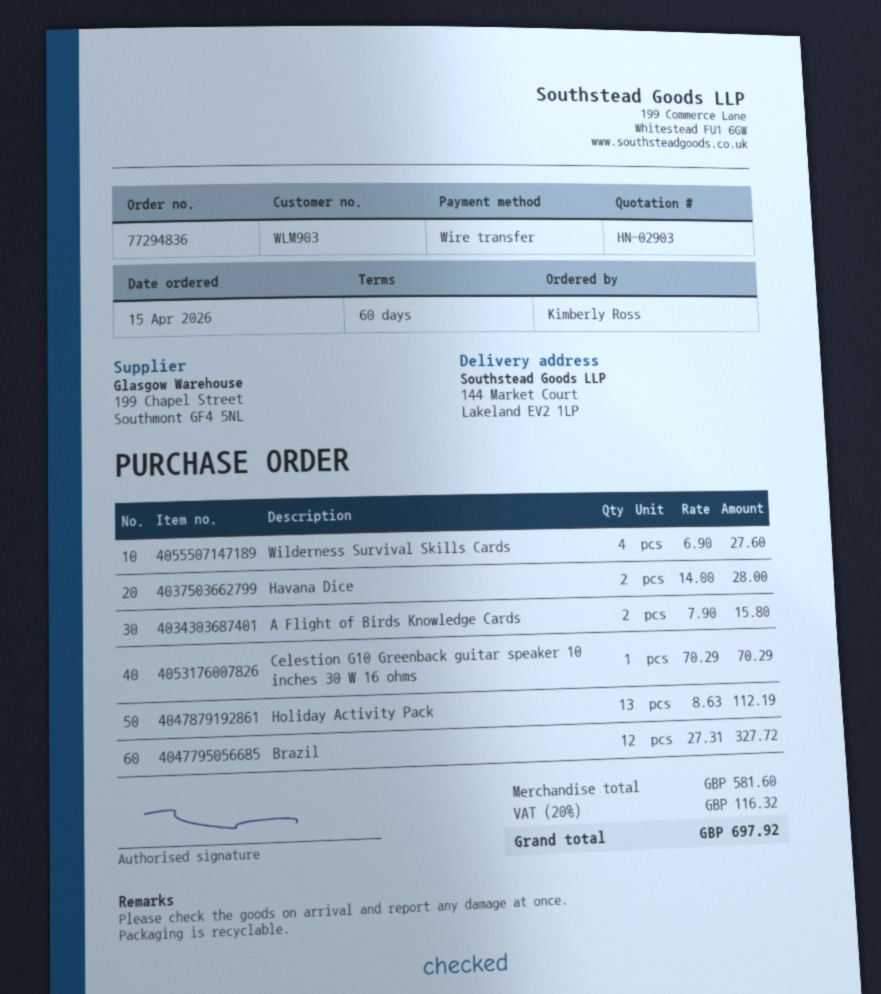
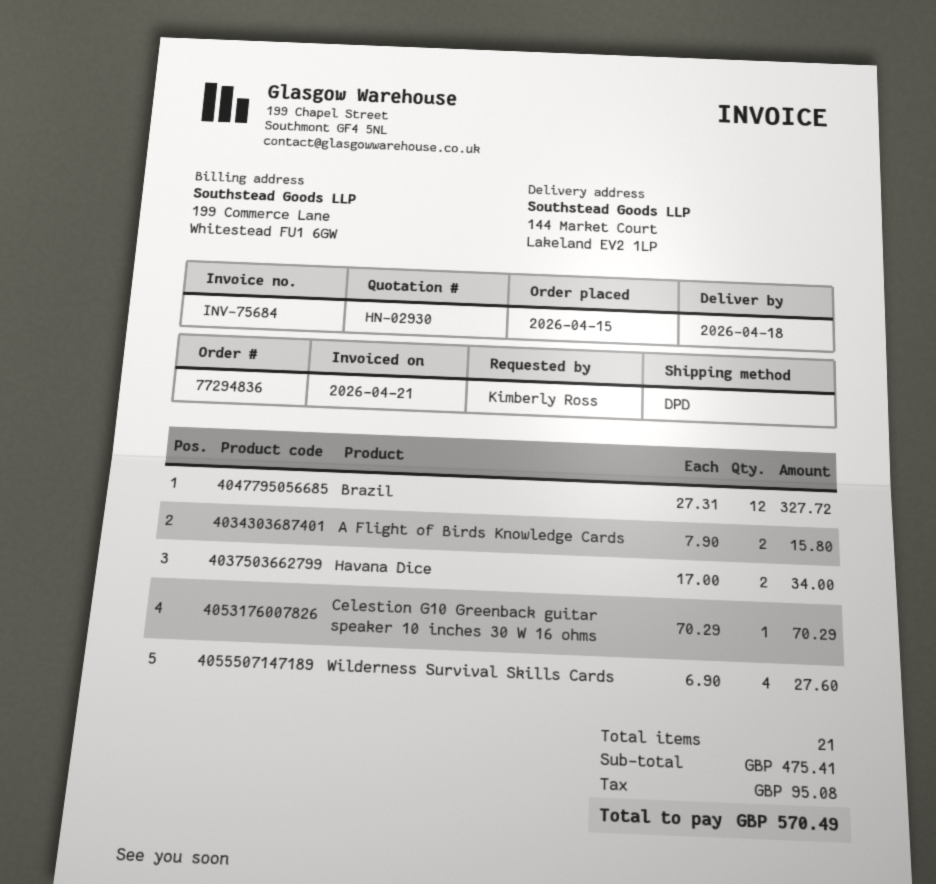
quote number: HN-02903 -> HN-02930
Havana Dice: 2 x 14.00 = 28.00 -> 2 x 17.00 = 34.00
Holiday Activity Pack: 13 x 8.63 = 112.19 -> none
subtotal: 581.60 -> 475.41
tax: 116.32 -> 95.08
total: 697.92 -> 570.49

